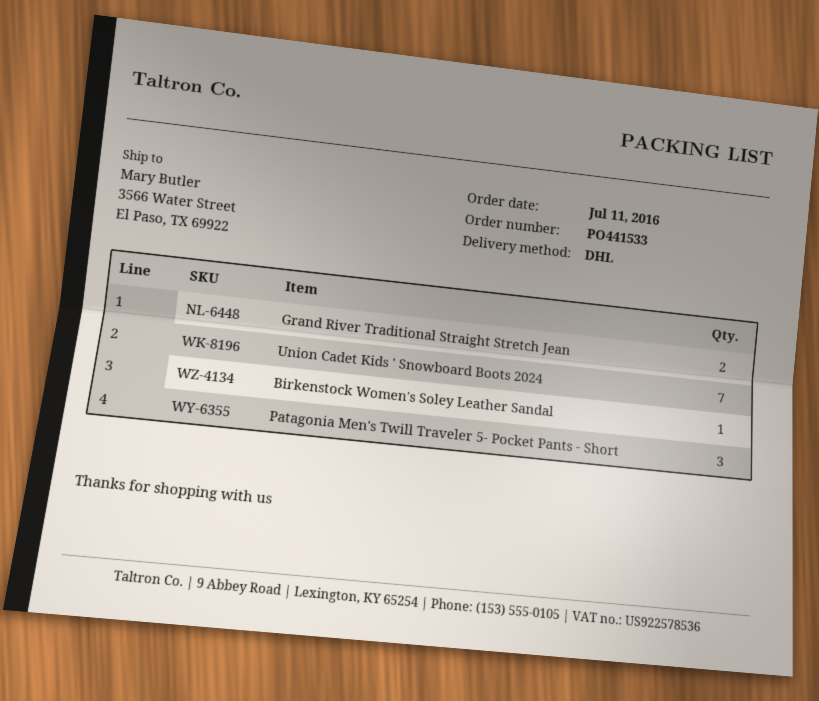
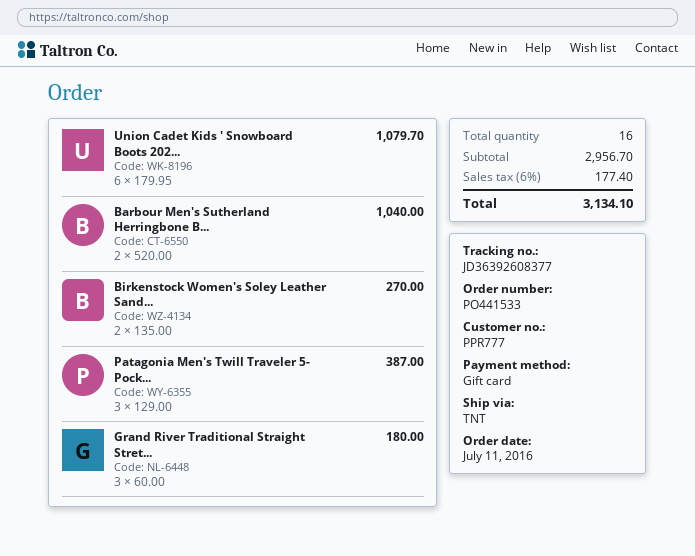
shipping method: DHL -> TNT
Grand River Traditional Straight Stretch Jean: 2 -> 3
Union Cadet Kids ' Snowboard Boots 2024: 7 -> 6
Birkenstock Women's Soley Leather Sandal: 1 -> 2
Barbour Men's Sutherland Herringbone B...: none -> 2

